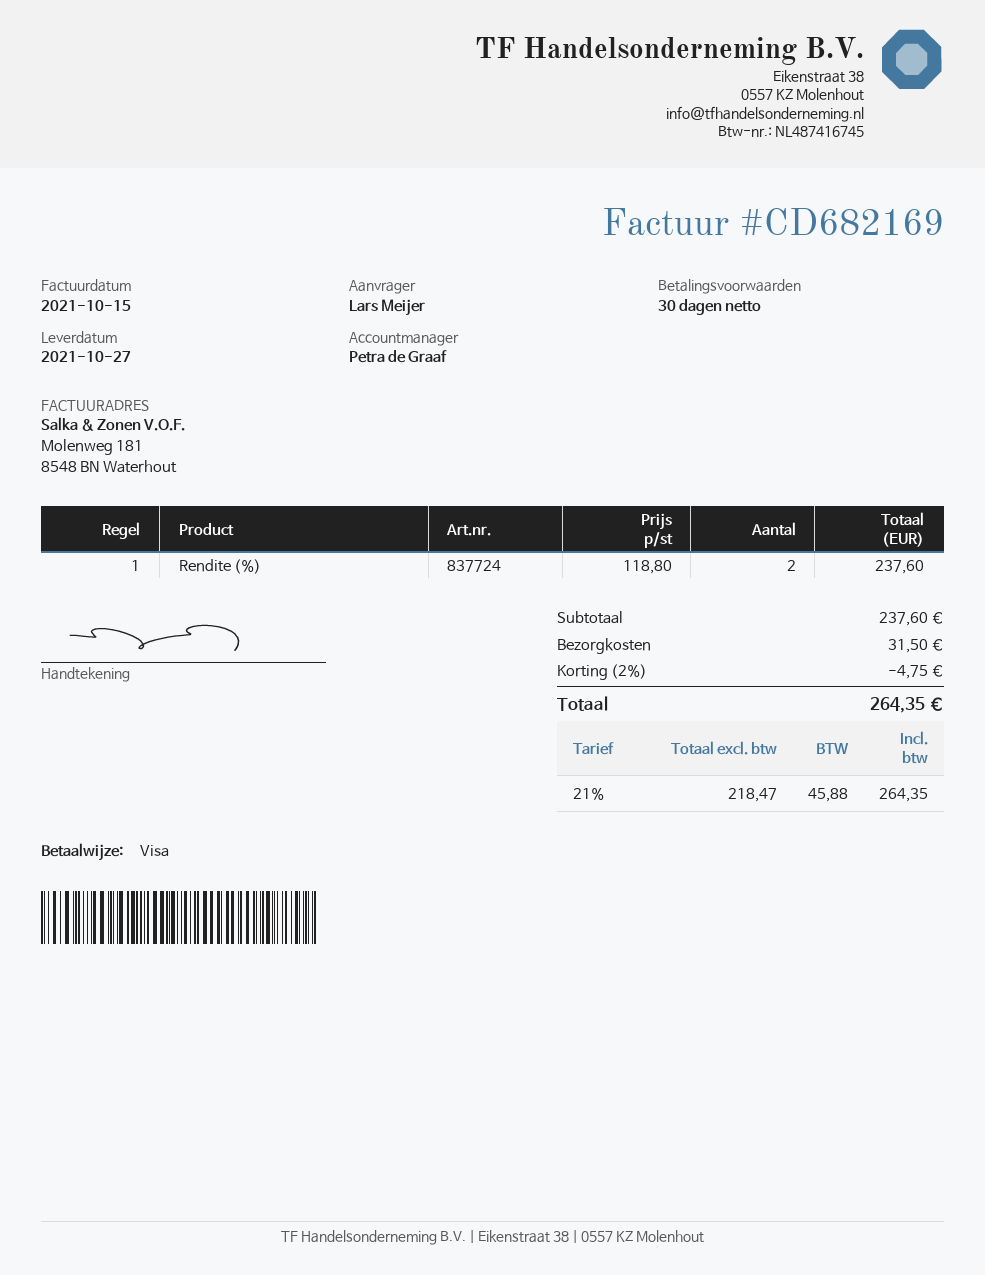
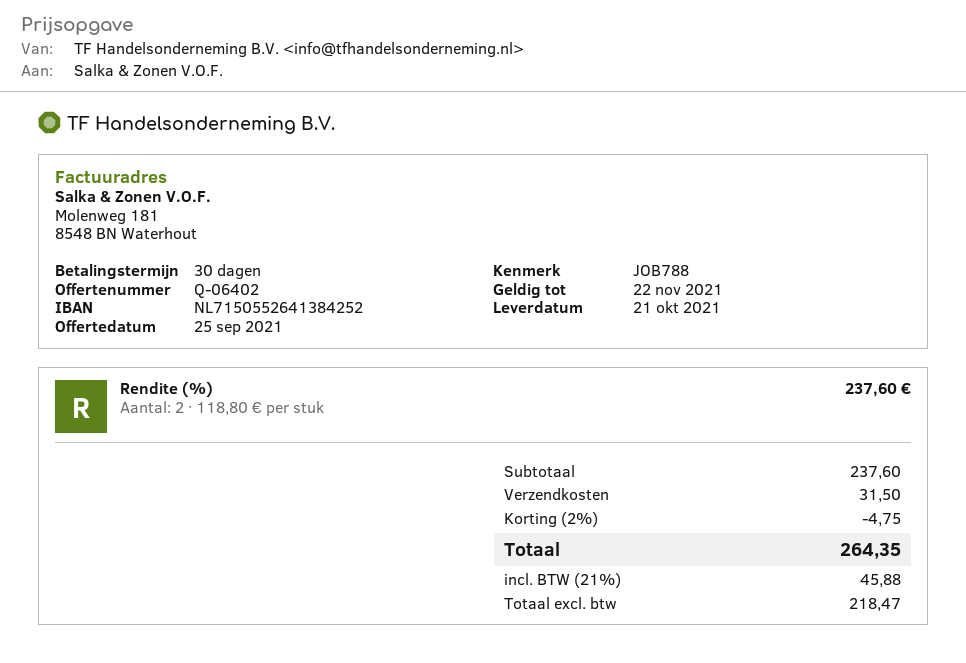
delivery date: 2021-10-27 -> 2021-10-21

